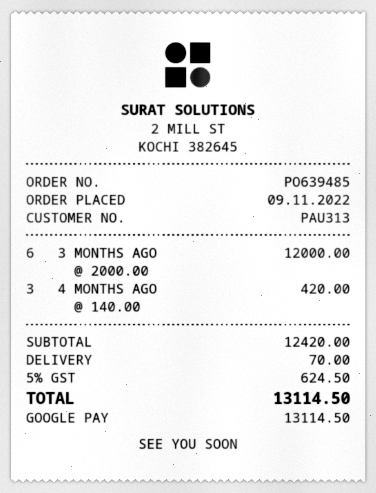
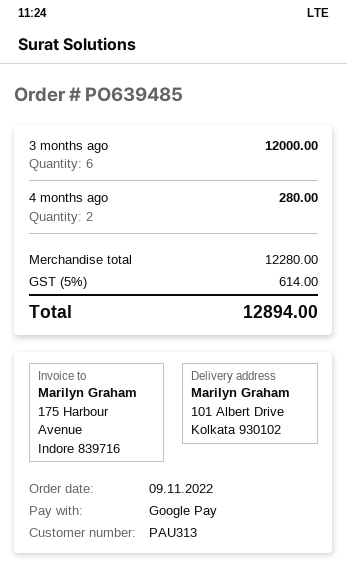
4 MONTHS AGO: 3 for 420.00 -> 2 for 280.00
subtotal: 12420.00 -> 12280.00
shipping: 70.00 -> none
tax: 5% = 624.50 -> 5% = 614.00
total: 13114.50 -> 12894.00

